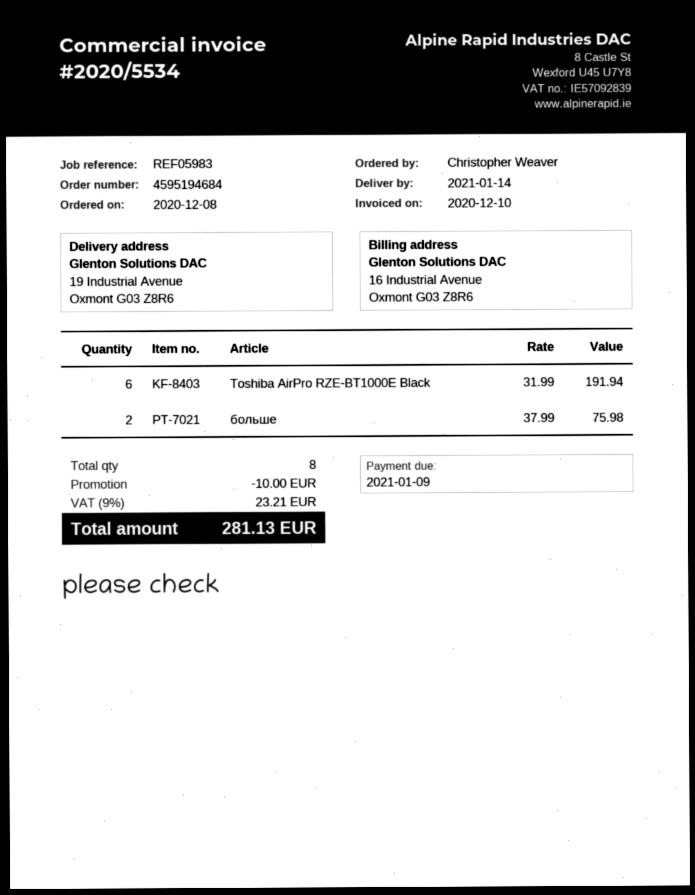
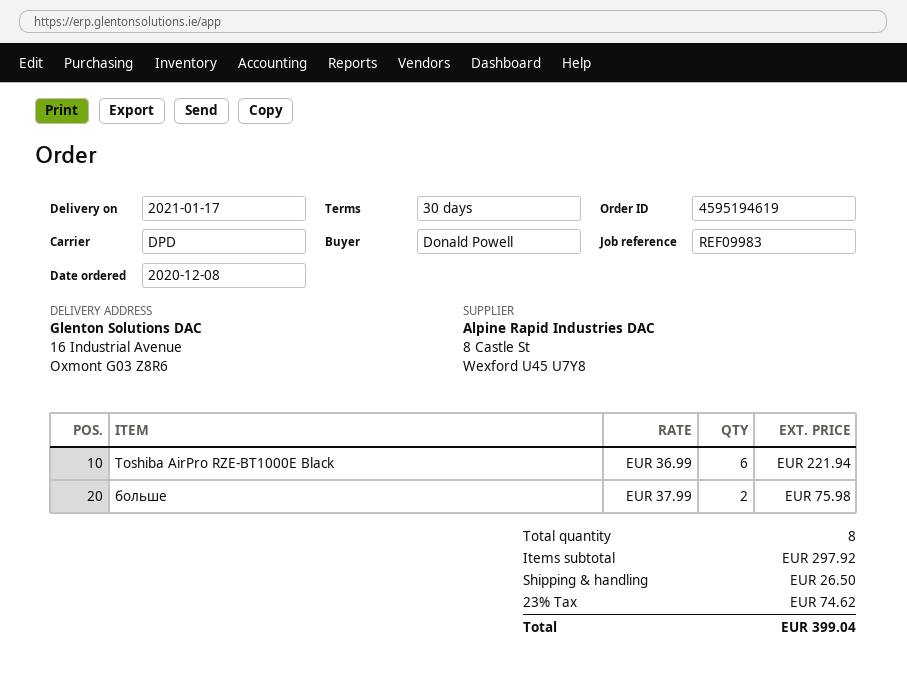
order number: 4595194684 -> 4595194619
delivery date: 2021-01-14 -> 2021-01-17
reference: REF05983 -> REF09983
ordered by: Christopher Weaver -> Donald Powell
ship to: 19 Industrial Avenue, Oxmont G03 Z8R6 -> 16 Industrial Avenue, Oxmont G03 Z8R6
Toshiba AirPro RZE-BT1000E Black: 6 x 31.99 = 191.94 -> 6 x 36.99 = 221.94
discount: 10.00 -> none
shipping: none -> 26.50
tax: 9% = 23.21 -> 23% = 74.62
total: 281.13 -> 399.04

